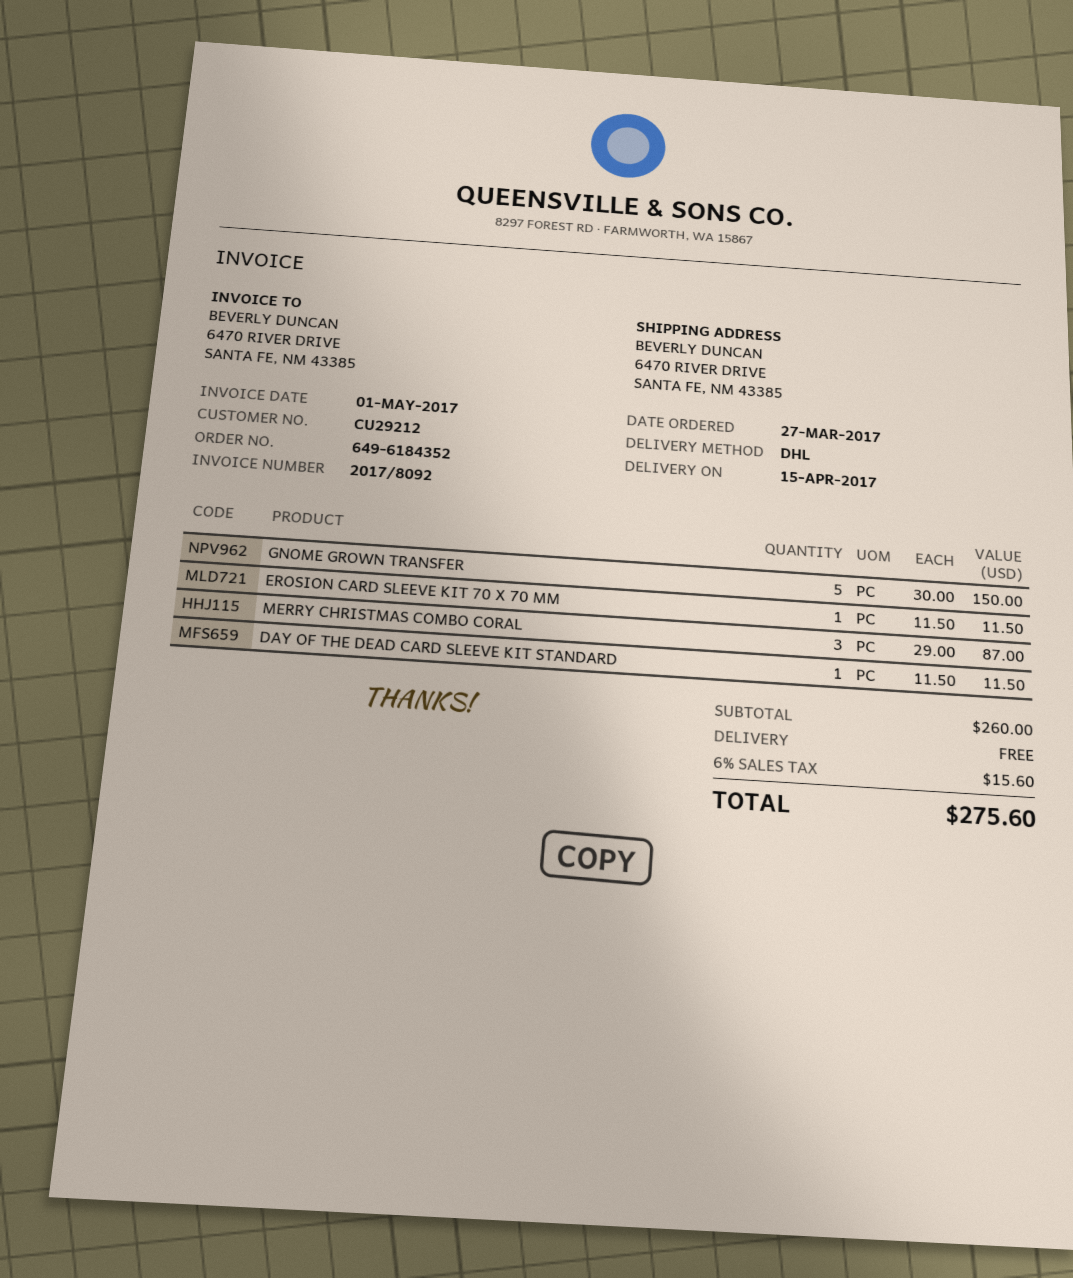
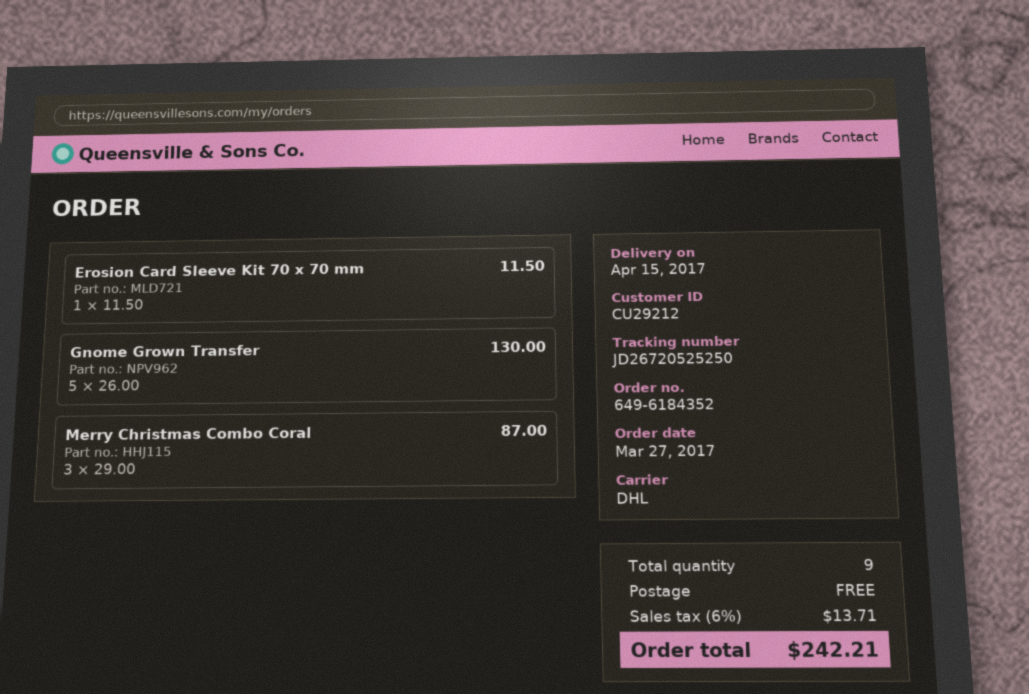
GNOME GROWN TRANSFER: 5 x 30.00 = 150.00 -> 5 x 26.00 = 130.00
DAY OF THE DEAD CARD SLEEVE KIT STANDARD: 1 x 11.50 = 11.50 -> none
tax: 6% = 15.60 -> 6% = 13.71
total: 275.60 -> 242.21

